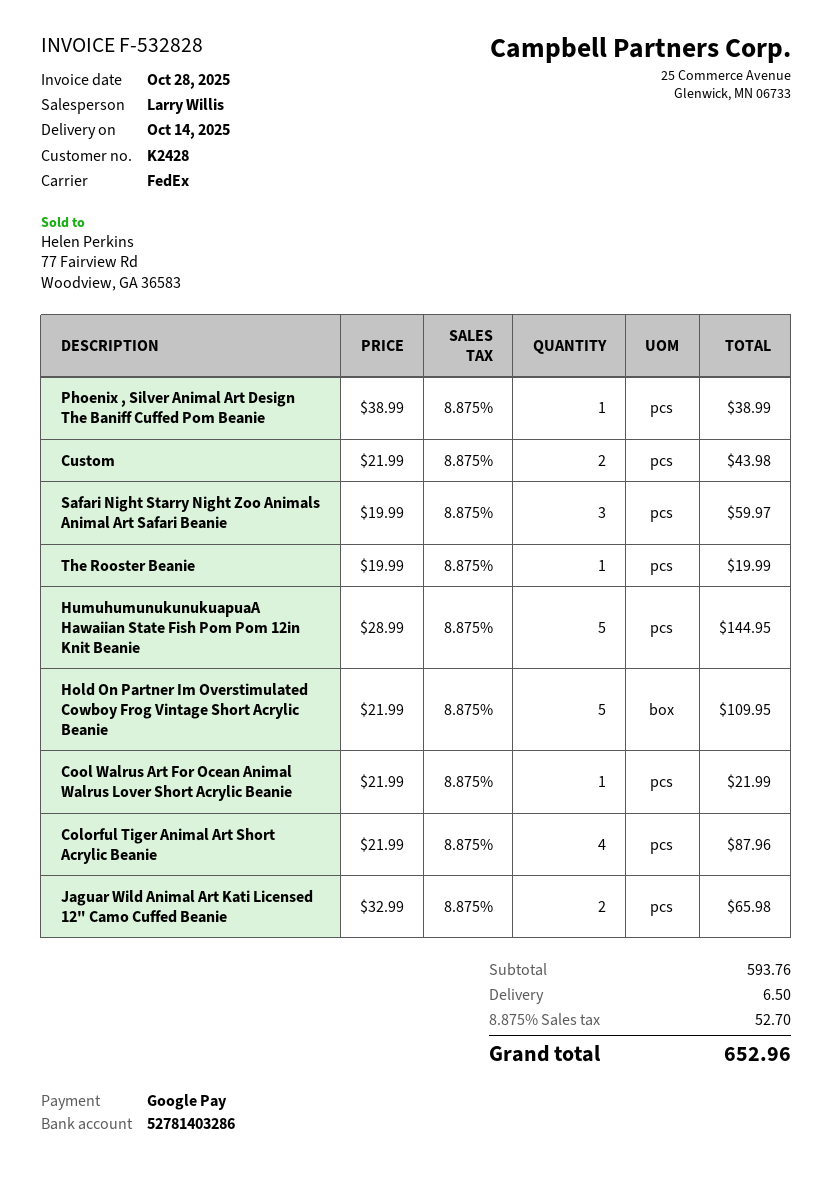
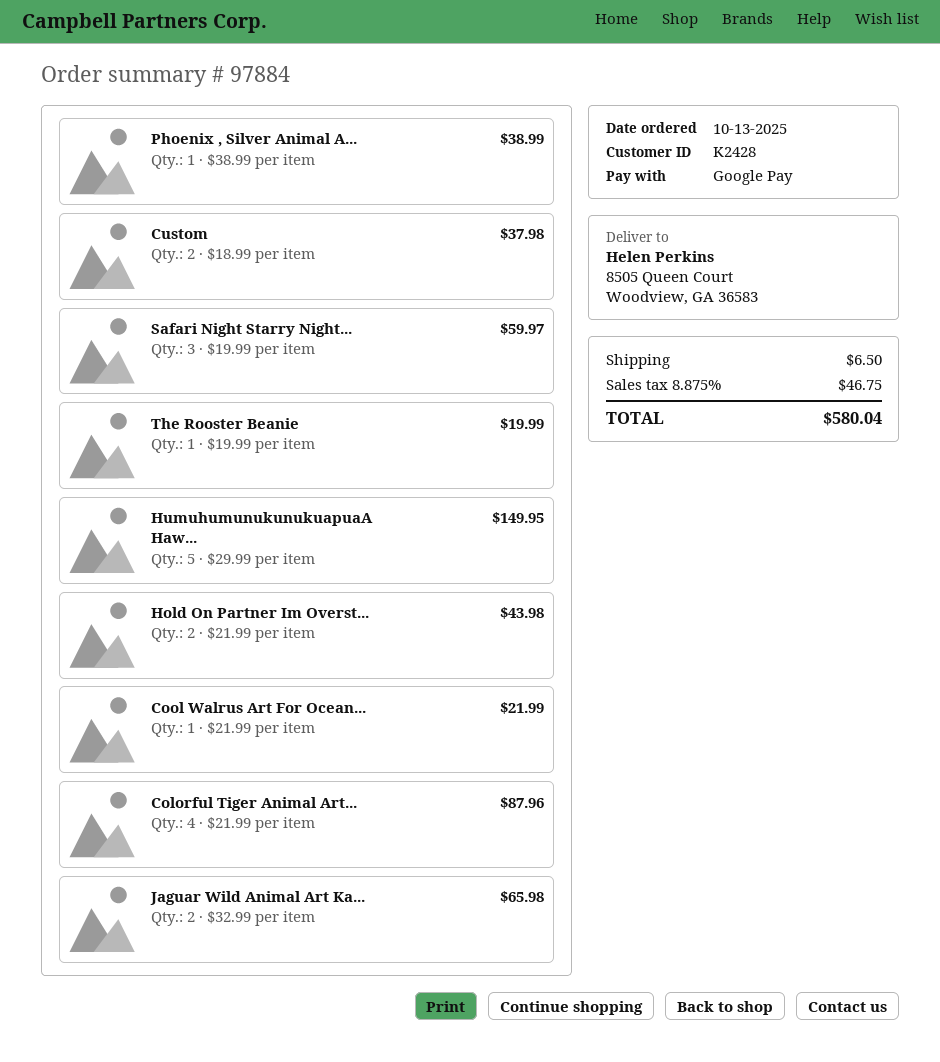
Custom: 2 x 21.99 = 43.98 -> 2 x 18.99 = 37.98
HumuhumunukunukuapuaA Hawaiian State Fish Pom Pom 12in Knit Beanie: 5 x 28.99 = 144.95 -> 5 x 29.99 = 149.95
Hold On Partner Im Overstimulated Cowboy Frog Vintage Short Acrylic Beanie: 5 x 21.99 = 109.95 -> 2 x 21.99 = 43.98
tax: 8.875% = 52.70 -> 8.875% = 46.75
total: 652.96 -> 580.04

